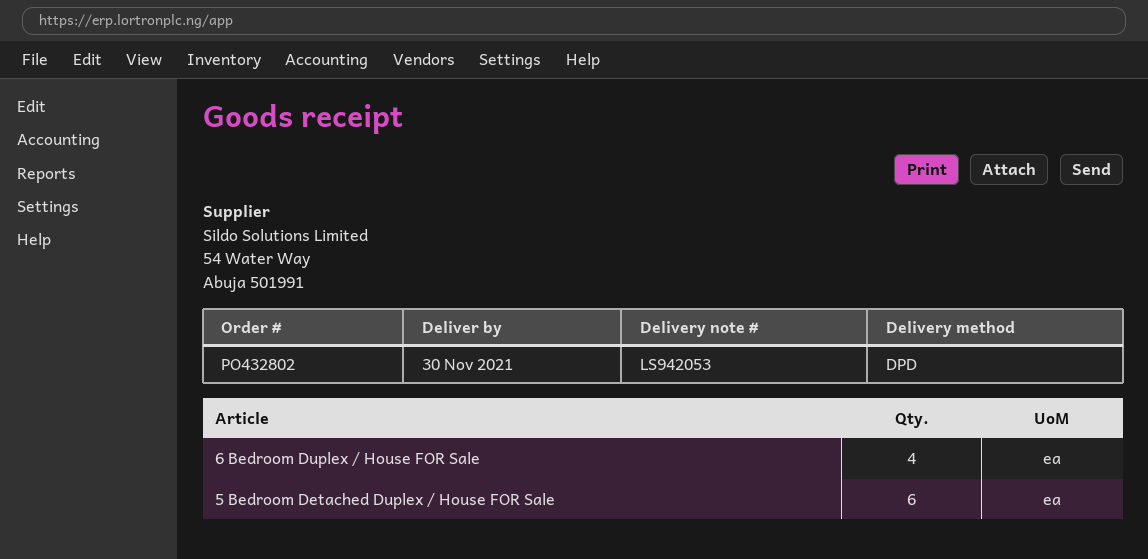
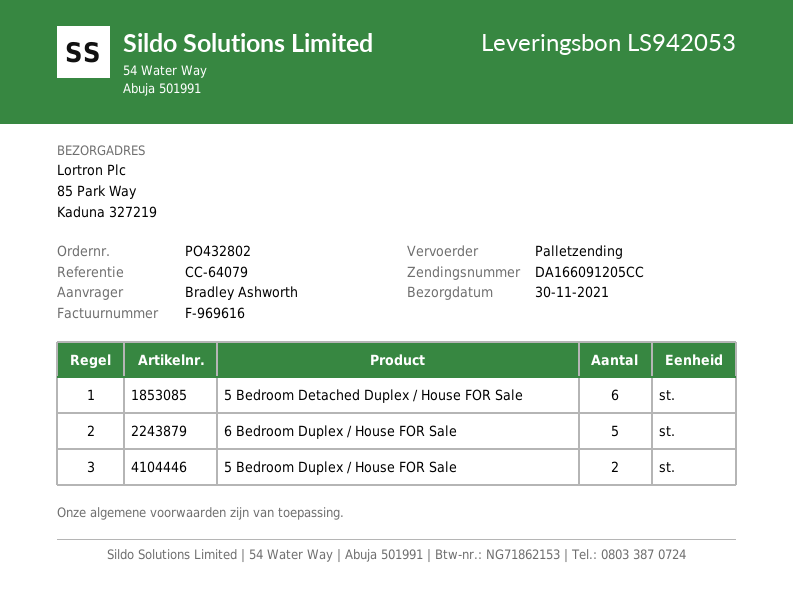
shipping method: DPD -> pallet freight
6 Bedroom Duplex / House FOR Sale: 4 -> 5
5 Bedroom Duplex / House FOR Sale: none -> 2

